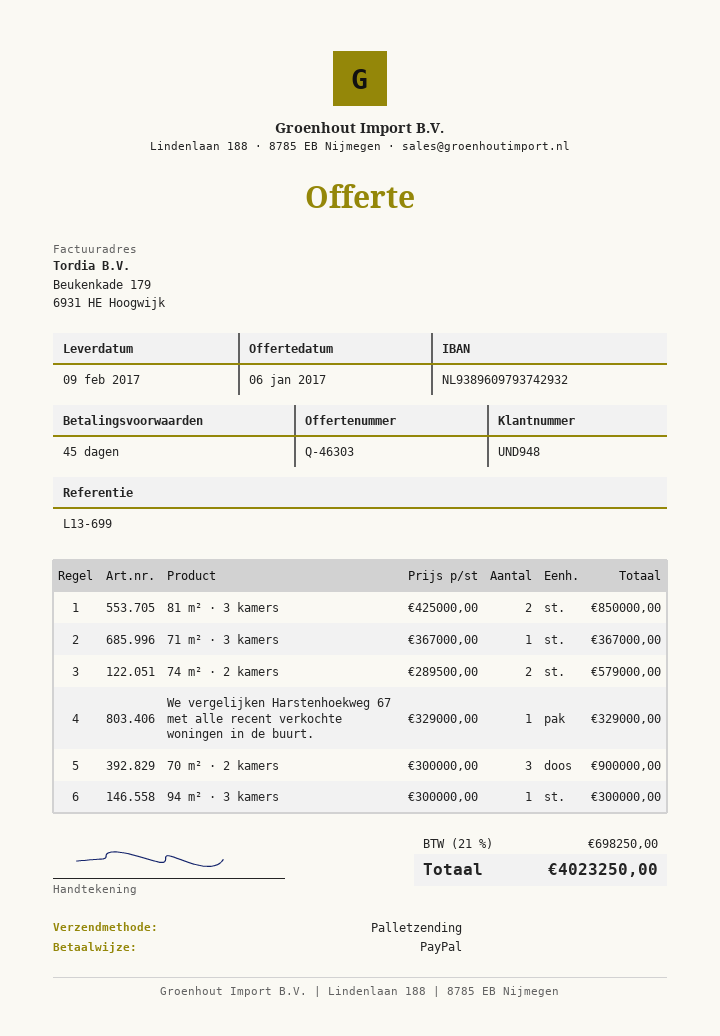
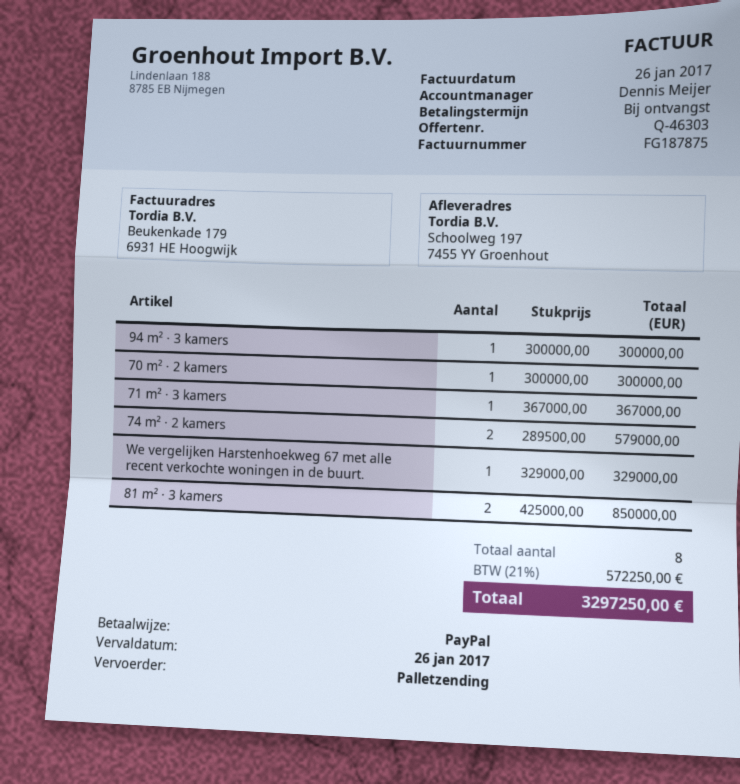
payment terms: 45 days -> on receipt
70 m² · 2 kamers: 3 x 300000.00 = 900000.00 -> 1 x 300000.00 = 300000.00
tax: 21% = 698250.00 -> 21% = 572250.00
total: 4023250.00 -> 3297250.00

